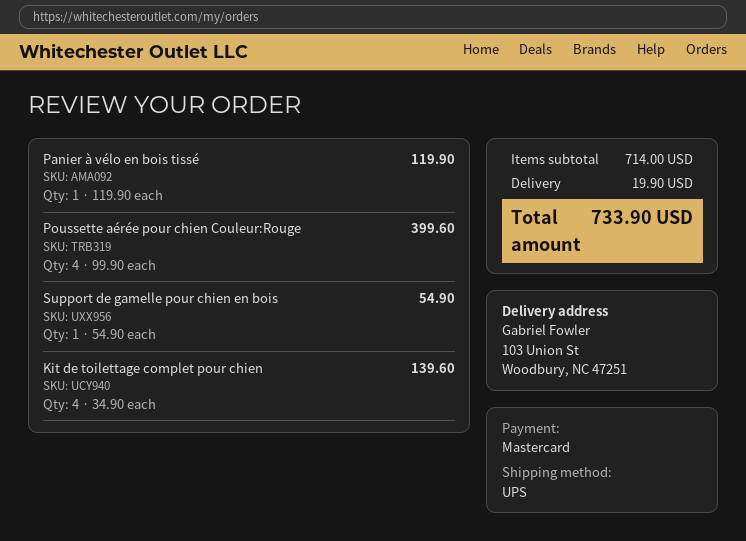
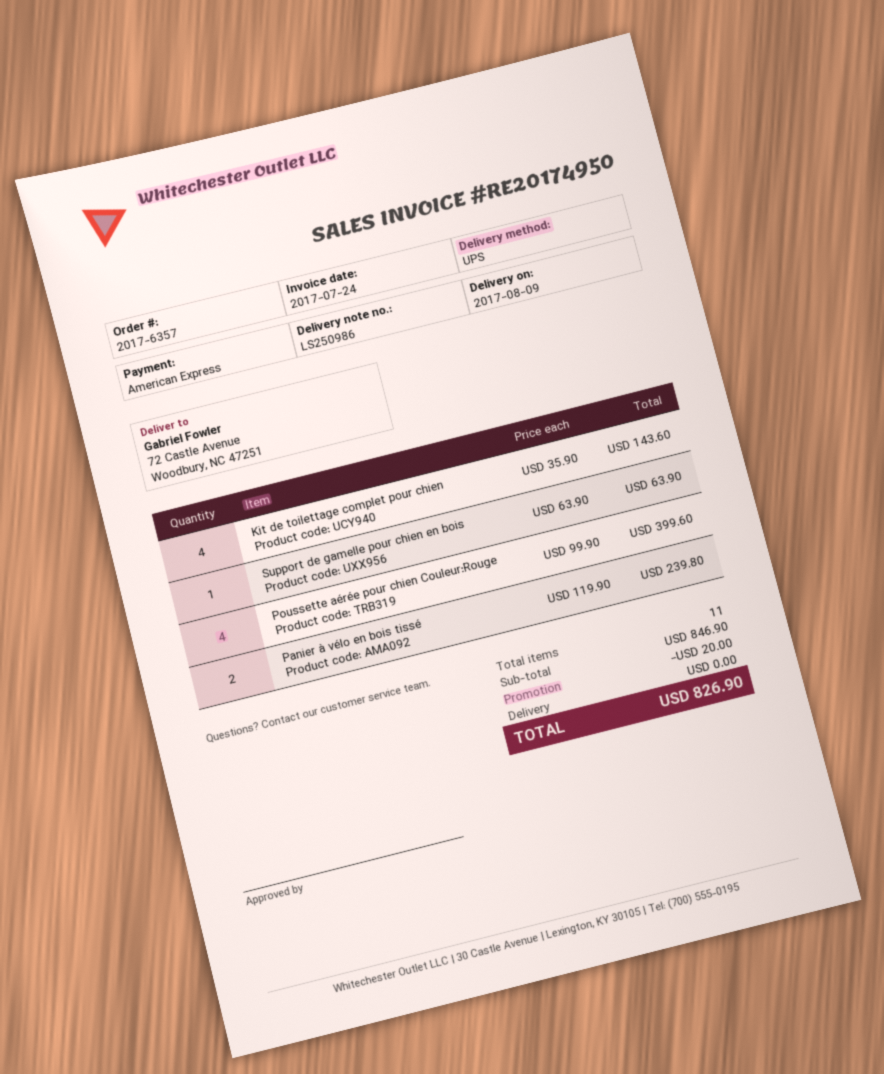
payment method: Mastercard -> American Express
ship to: 103 Union St, Woodbury, NC 47251 -> 72 Castle Avenue, Woodbury, NC 47251
Panier à vélo en bois tissé: 1 x 119.90 = 119.90 -> 2 x 119.90 = 239.80
Support de gamelle pour chien en bois: 1 x 54.90 = 54.90 -> 1 x 63.90 = 63.90
Kit de toilettage complet pour chien: 4 x 34.90 = 139.60 -> 4 x 35.90 = 143.60
subtotal: 714.00 -> 846.90
discount: none -> 20.00
shipping: 19.90 -> 0.00
total: 733.90 -> 826.90

